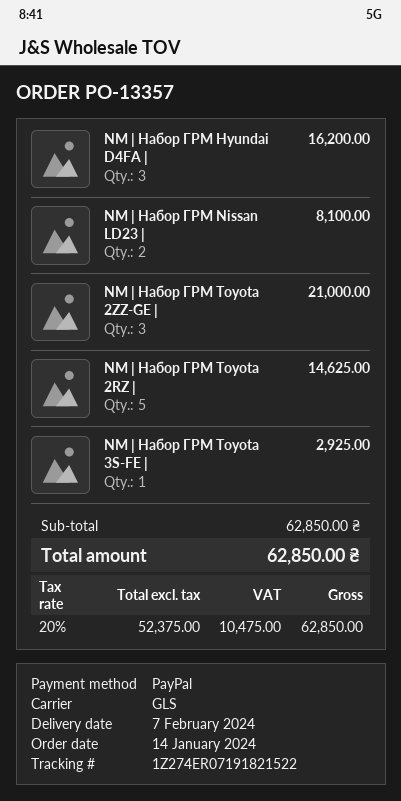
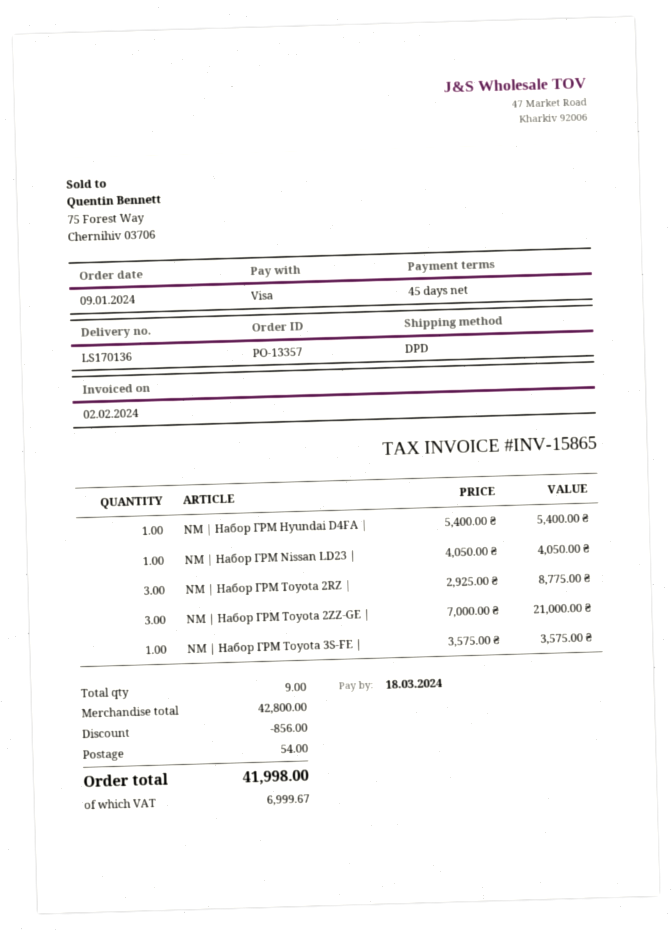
order date: 2024-01-14 -> 2024-01-09
payment method: PayPal -> Visa
shipping method: GLS -> DPD
NM | Набор ГРМ Hyundai D4FA |: 3 for 16200.00 -> 1 for 5400.00
NM | Набор ГРМ Nissan LD23 |: 2 for 8100.00 -> 1 for 4050.00
NM | Набор ГРМ Toyota 2RZ |: 5 for 14625.00 -> 3 for 8775.00
NM | Набор ГРМ Toyota 3S-FE |: 1 for 2925.00 -> 1 for 3575.00
subtotal: 62850.00 -> 42800.00
discount: none -> 856.00
shipping: none -> 54.00
tax: 10475.00 -> 6999.67
total: 62850.00 -> 41998.00

